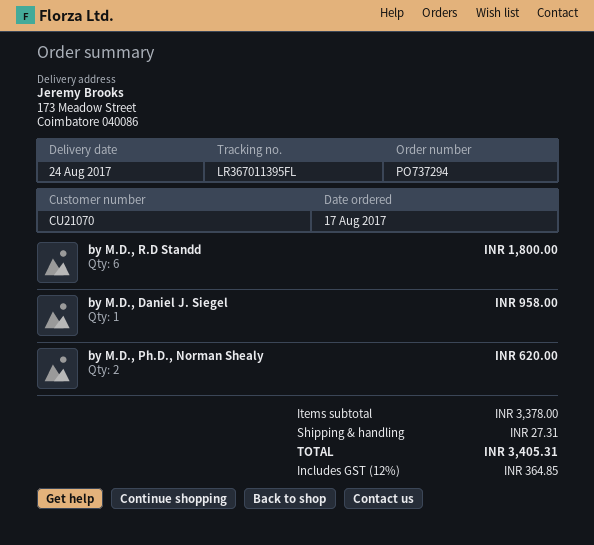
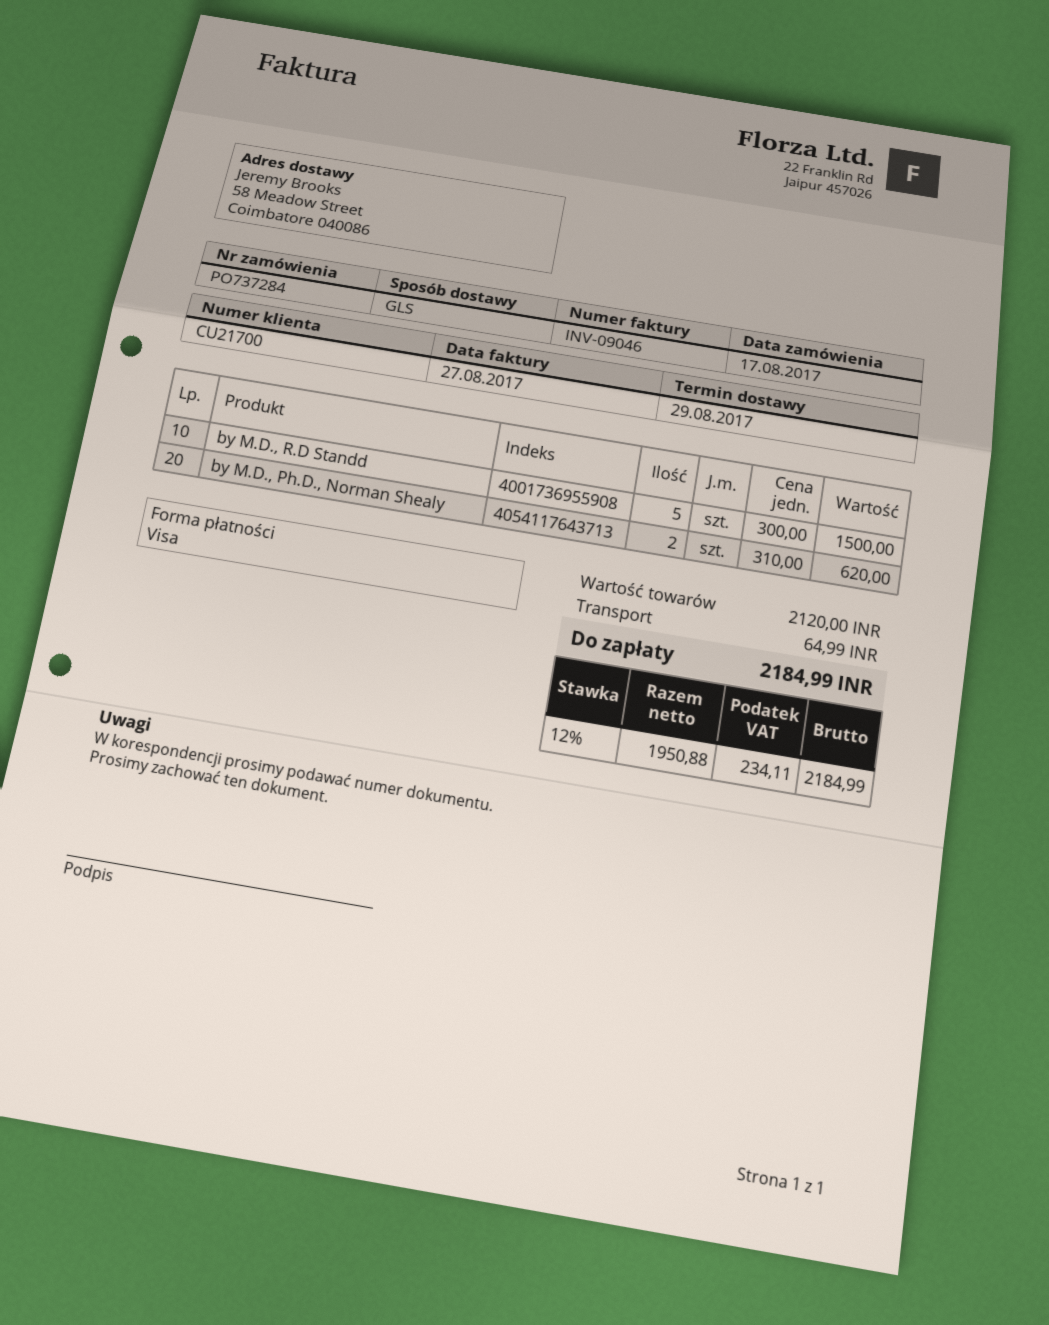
order number: PO737294 -> PO737284
delivery date: 2017-08-24 -> 2017-08-29
customer number: CU21070 -> CU21700
ship to: 173 Meadow Street, Coimbatore 040086 -> 58 Meadow Street, Coimbatore 040086
by M.D., R.D Standd: 6 for 1800.00 -> 5 for 1500.00
by M.D., Daniel J. Siegel: 1 for 958.00 -> none
subtotal: 3378.00 -> 2120.00
shipping: 27.31 -> 64.99
tax: 12% = 364.85 -> 12% = 234.11
total: 3405.31 -> 2184.99

